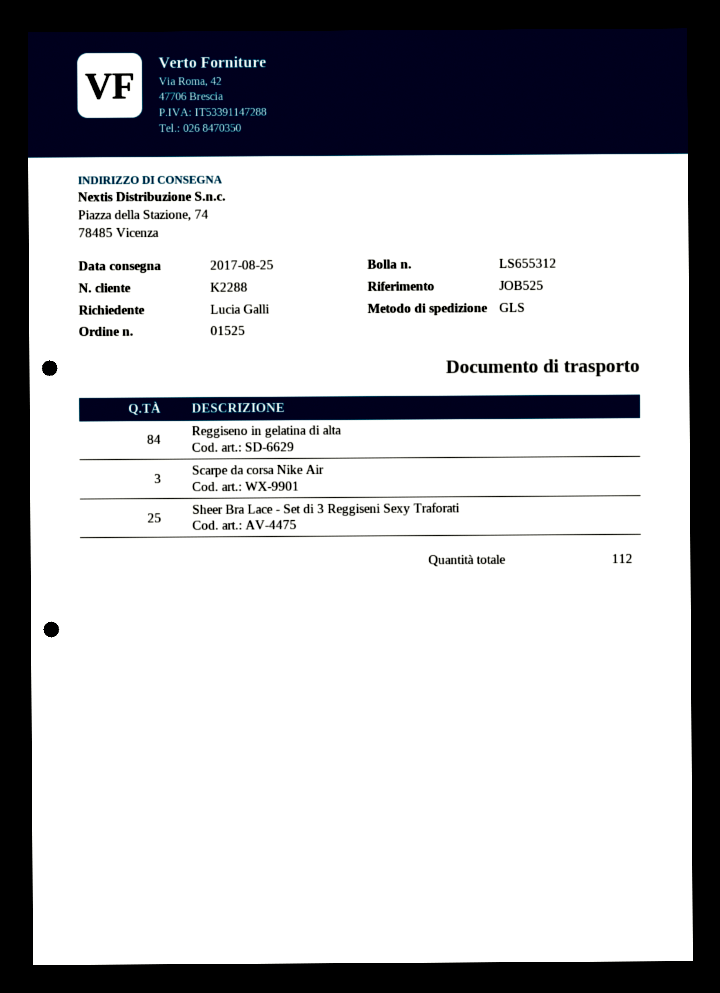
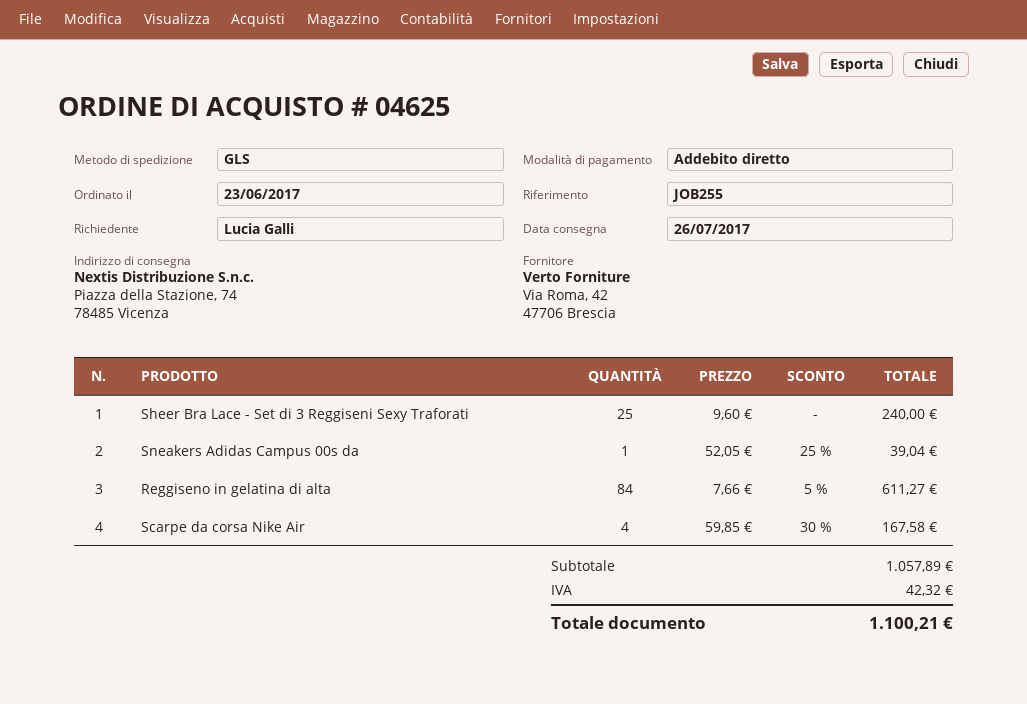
order number: 01525 -> 04625
delivery date: 2017-08-25 -> 2017-07-26
reference: JOB525 -> JOB255
Scarpe da corsa Nike Air: 3 -> 4
Sneakers Adidas Campus 00s da: none -> 1

